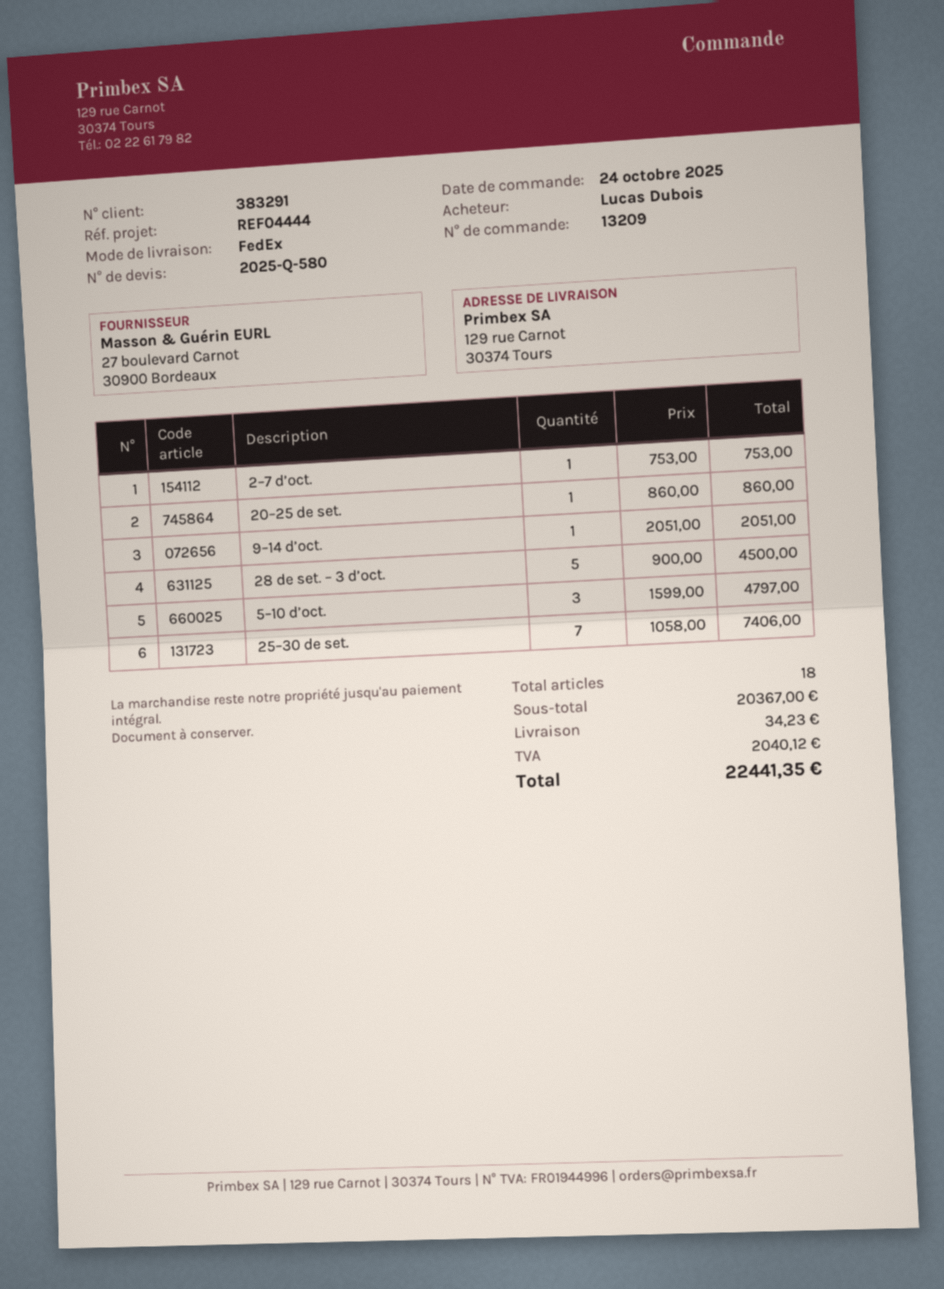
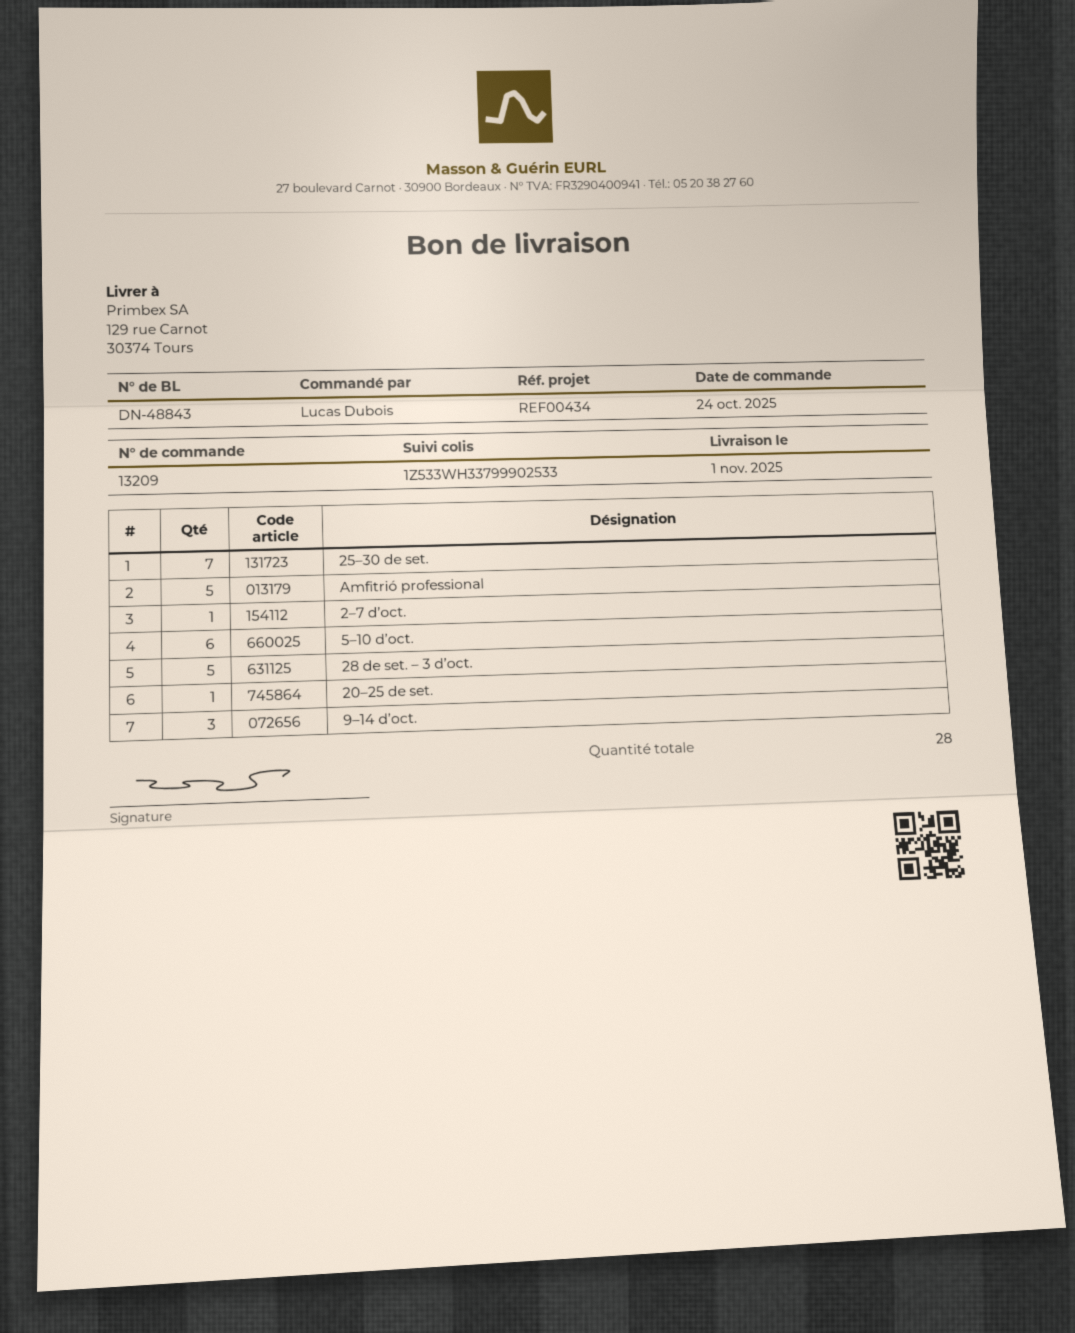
reference: REF04444 -> REF00434
9–14 d’oct.: 1 -> 3
5–10 d’oct.: 3 -> 6
Amfitrió professional: none -> 5
total quantity: 18 -> 28

